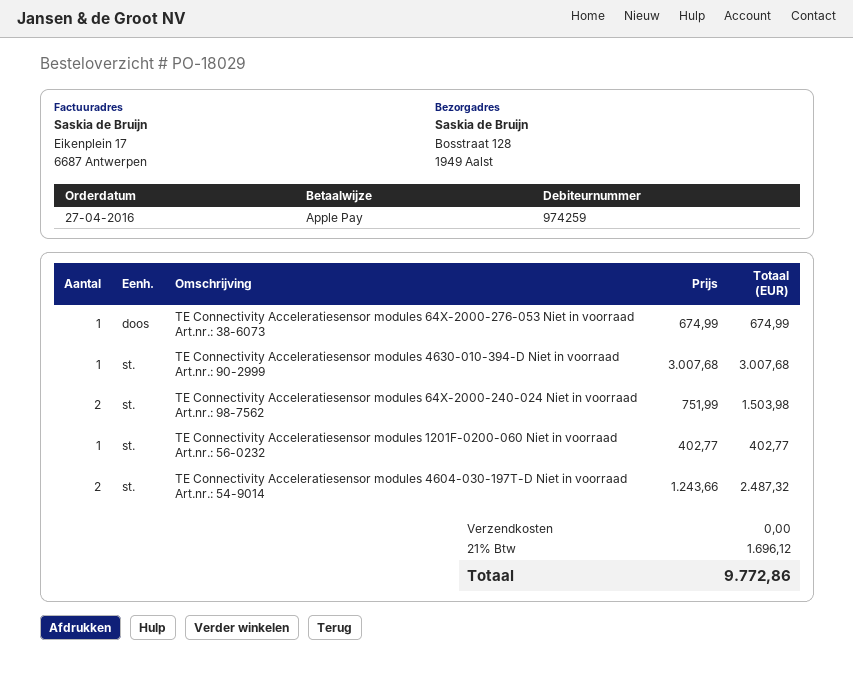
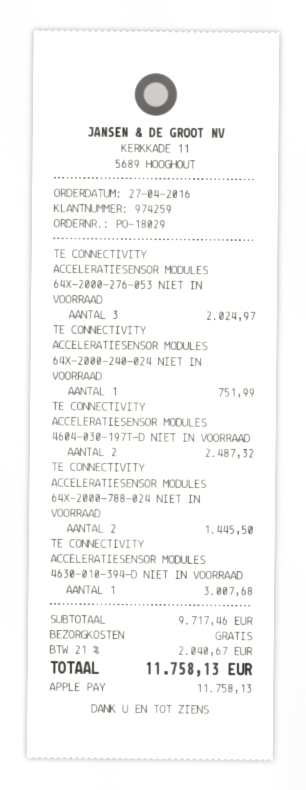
TE Connectivity Acceleratiesensor modules 64X-2000-276-053 Niet in voorraad: 1 for 674.99 -> 3 for 2024.97
TE Connectivity Acceleratiesensor modules 64X-2000-240-024 Niet in voorraad: 2 for 1503.98 -> 1 for 751.99
TE Connectivity Acceleratiesensor modules 1201F-0200-060 Niet in voorraad: 1 for 402.77 -> none
TE CONNECTIVITY ACCELERATIESENSOR MODULES 64X-2000-788-024 NIET IN VOORRAAD: none -> 2 for 1445.50
tax: 21% = 1696.12 -> 21% = 2040.67
total: 9772.86 -> 11758.13

